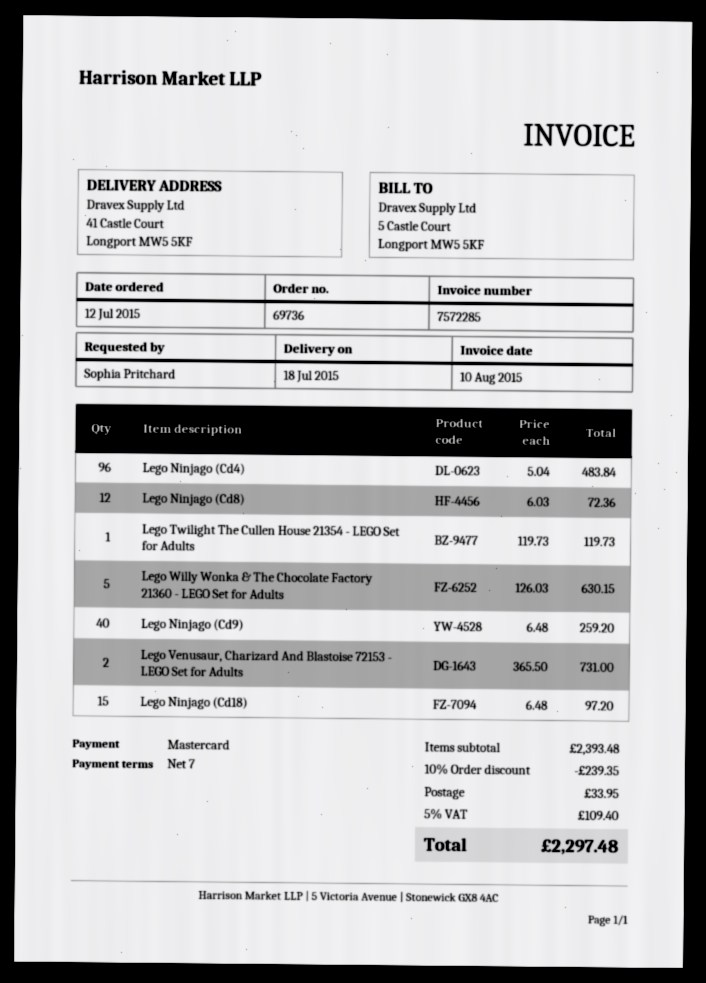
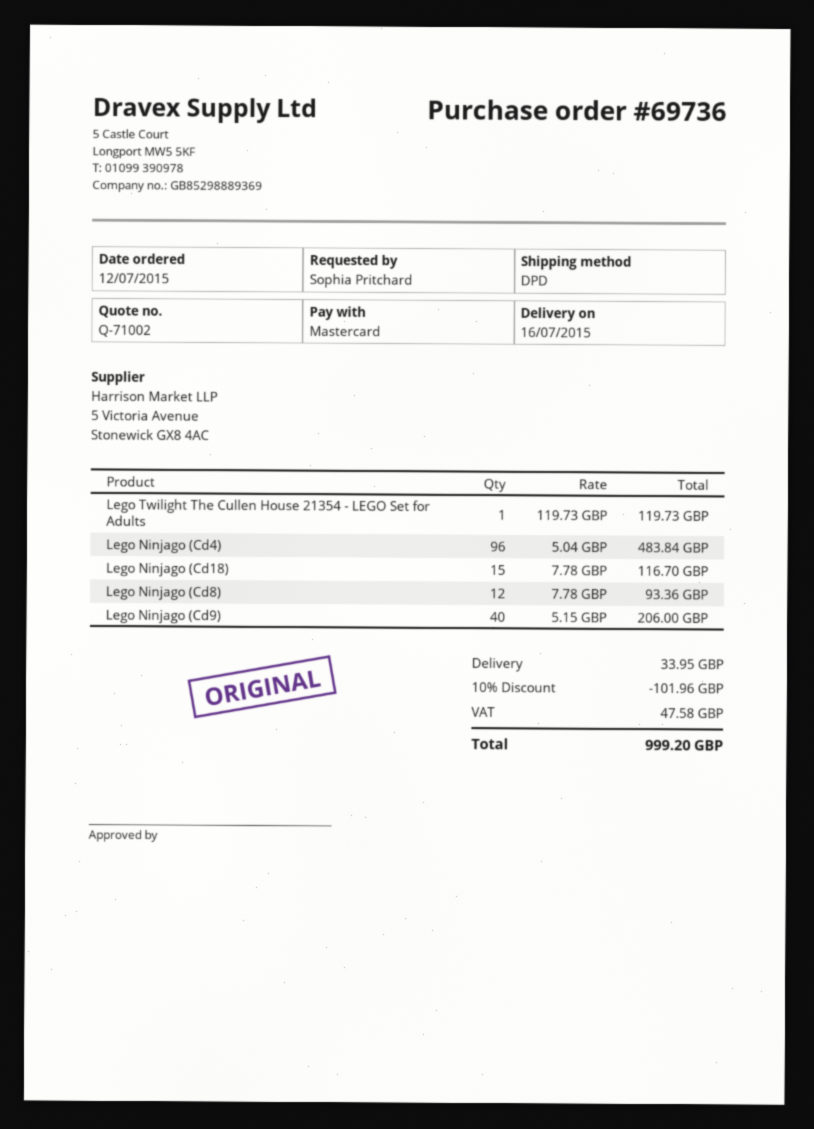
delivery date: 2015-07-18 -> 2015-07-16
Lego Ninjago (Cd8): 12 x 6.03 = 72.36 -> 12 x 7.78 = 93.36
Lego Willy Wonka & The Chocolate Factory 21360 - LEGO Set for Adults: 5 x 126.03 = 630.15 -> none
Lego Ninjago (Cd9): 40 x 6.48 = 259.20 -> 40 x 5.15 = 206.00
Lego Venusaur, Charizard And Blastoise 72153 - LEGO Set for Adults: 2 x 365.50 = 731.00 -> none
Lego Ninjago (Cd18): 15 x 6.48 = 97.20 -> 15 x 7.78 = 116.70
discount: 10% = 239.35 -> 10% = 101.96
tax: 109.40 -> 47.58
total: 2297.48 -> 999.20

